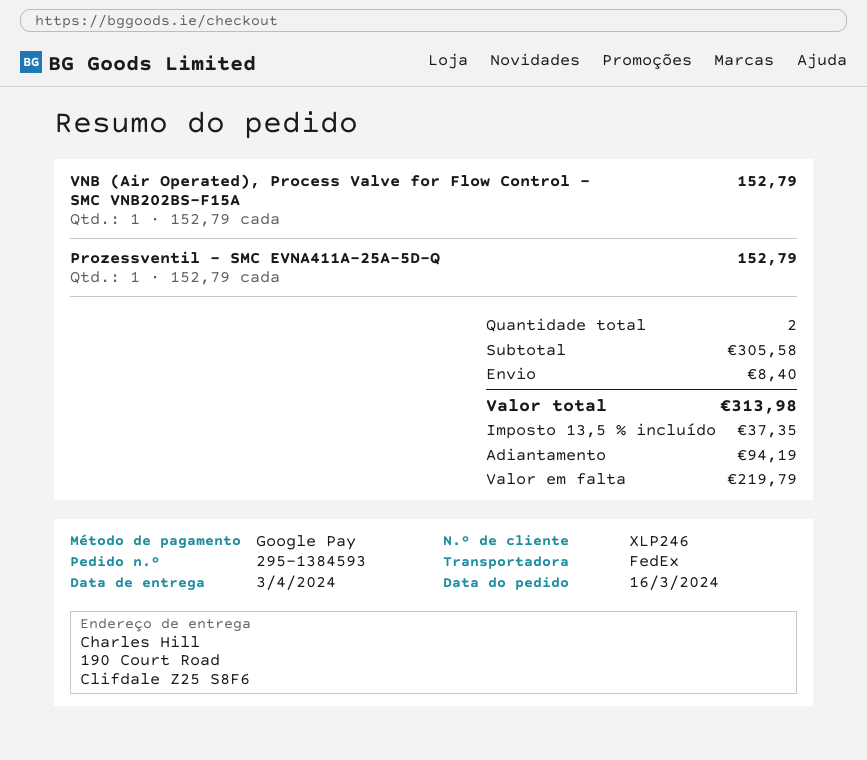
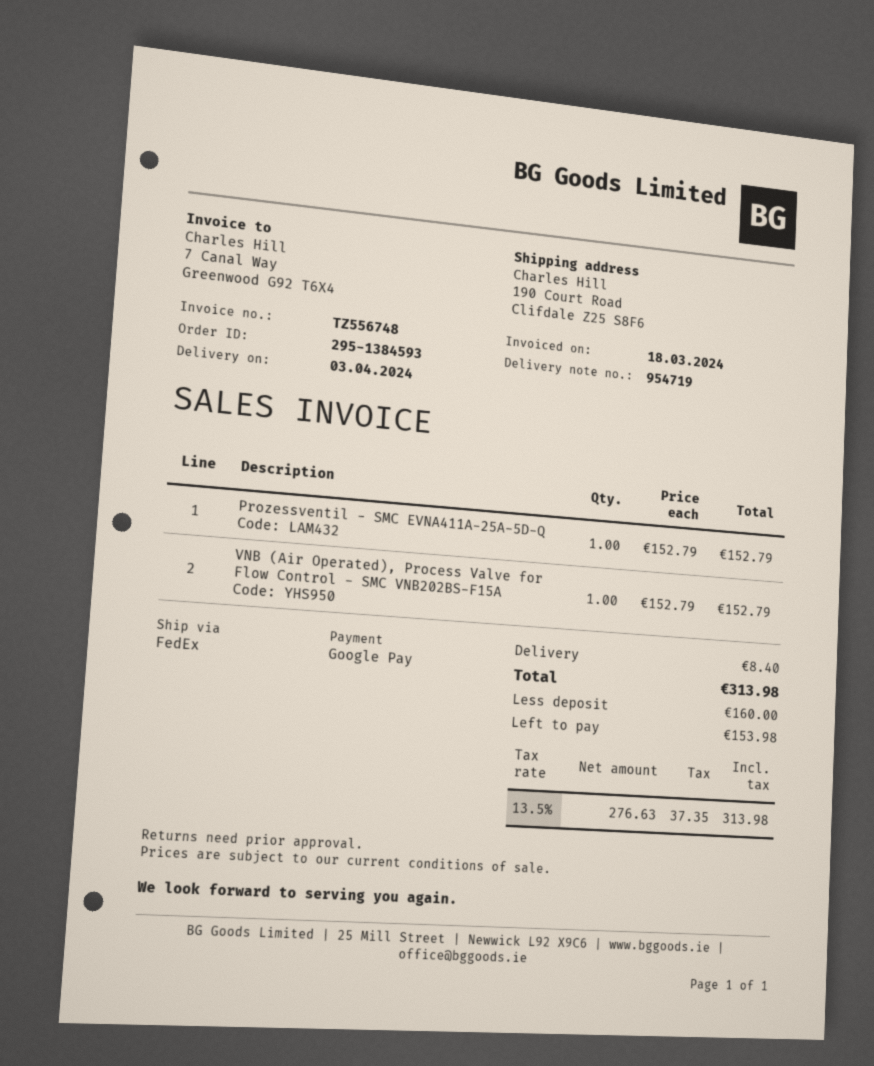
deposit: 94.19 -> 160.00
balance: 219.79 -> 153.98

